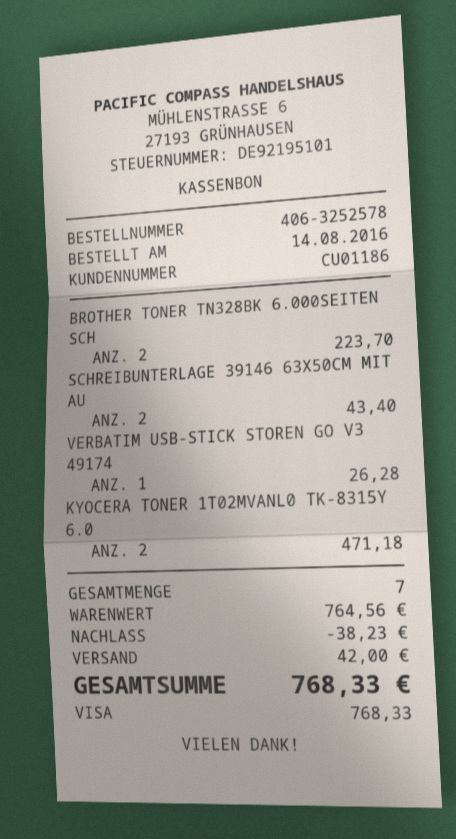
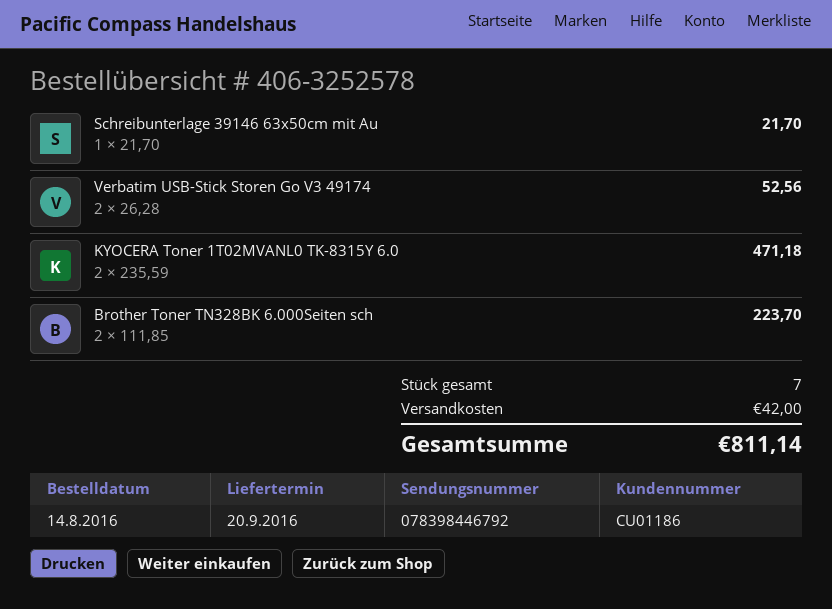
SCHREIBUNTERLAGE 39146 63X50CM MIT AU: 2 for 43.40 -> 1 for 21.70
VERBATIM USB-STICK STOREN GO V3 49174: 1 for 26.28 -> 2 for 52.56
discount: 38.23 -> none
total: 768.33 -> 811.14

